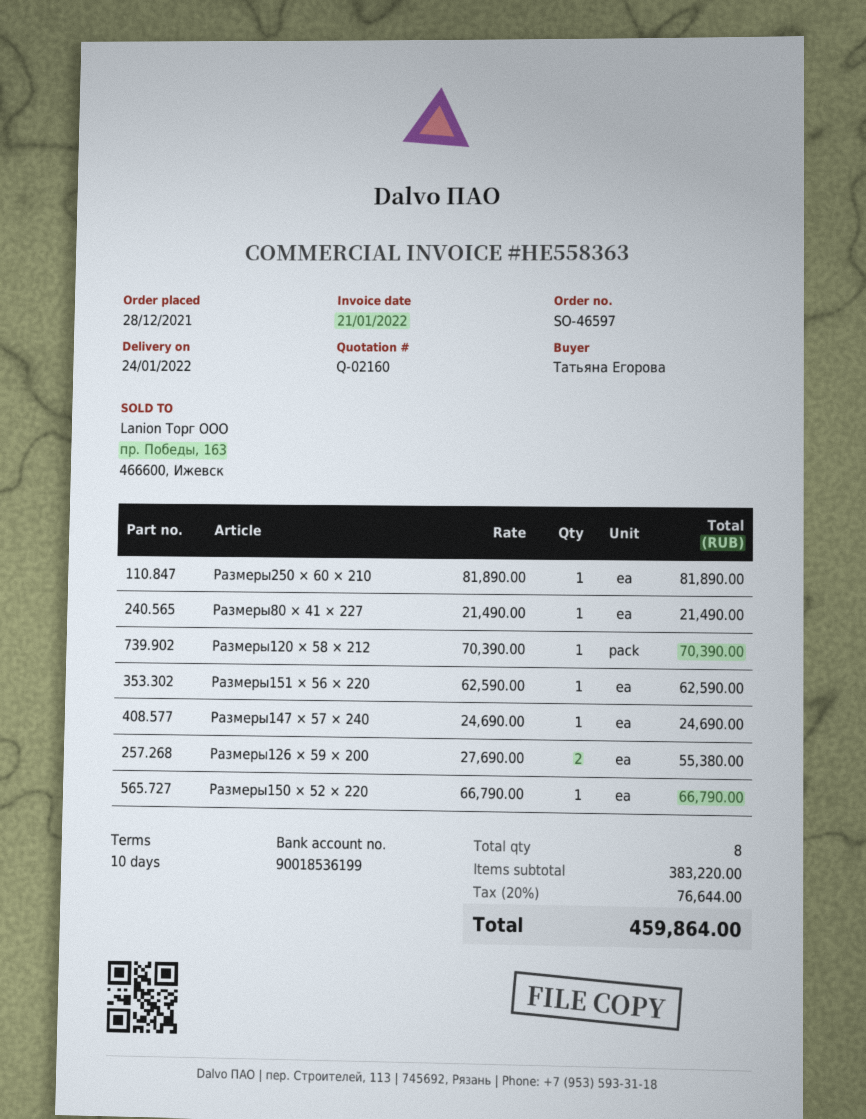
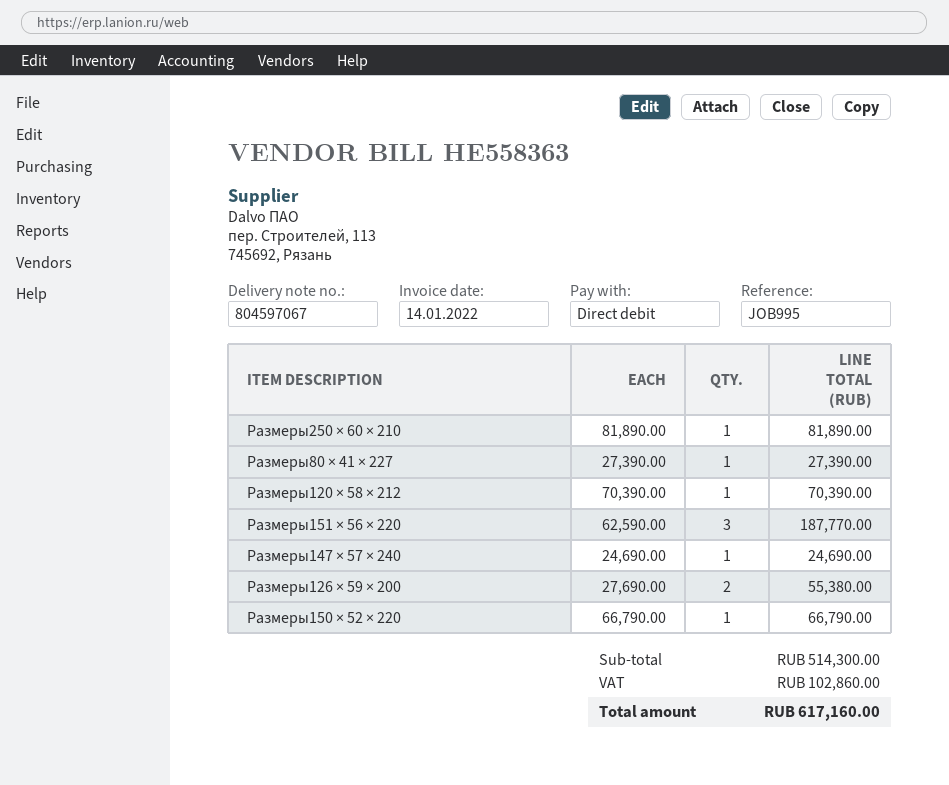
invoice date: 2022-01-21 -> 2022-01-14
Размеры80 × 41 × 227: 1 x 21490.00 = 21490.00 -> 1 x 27390.00 = 27390.00
Размеры151 × 56 × 220: 1 x 62590.00 = 62590.00 -> 3 x 62590.00 = 187770.00
subtotal: 383220.00 -> 514300.00
tax: 76644.00 -> 102860.00
total: 459864.00 -> 617160.00

